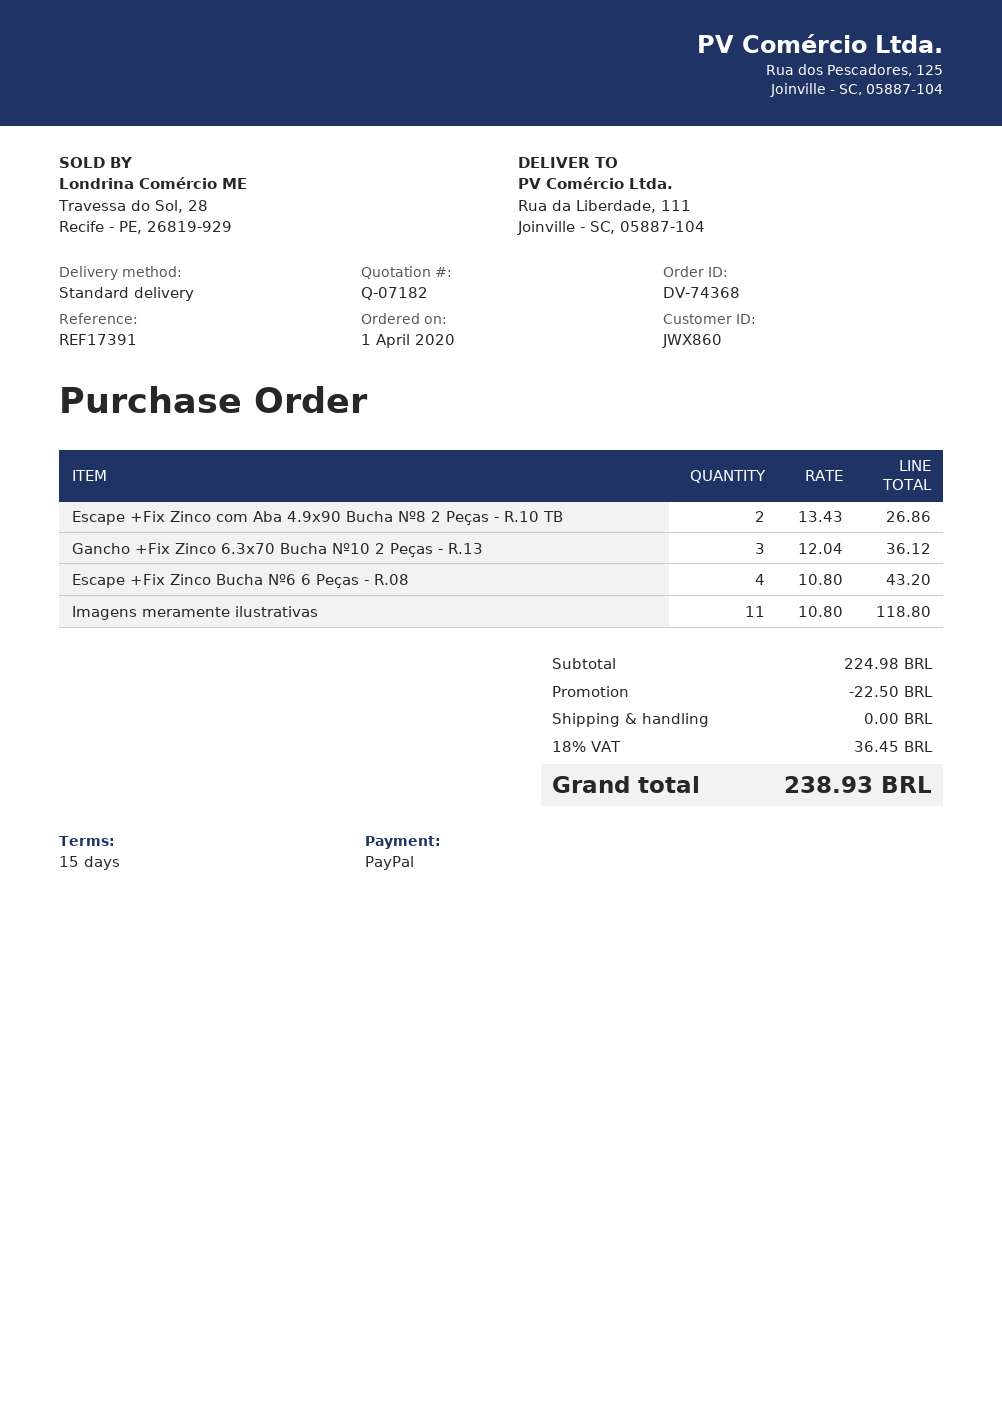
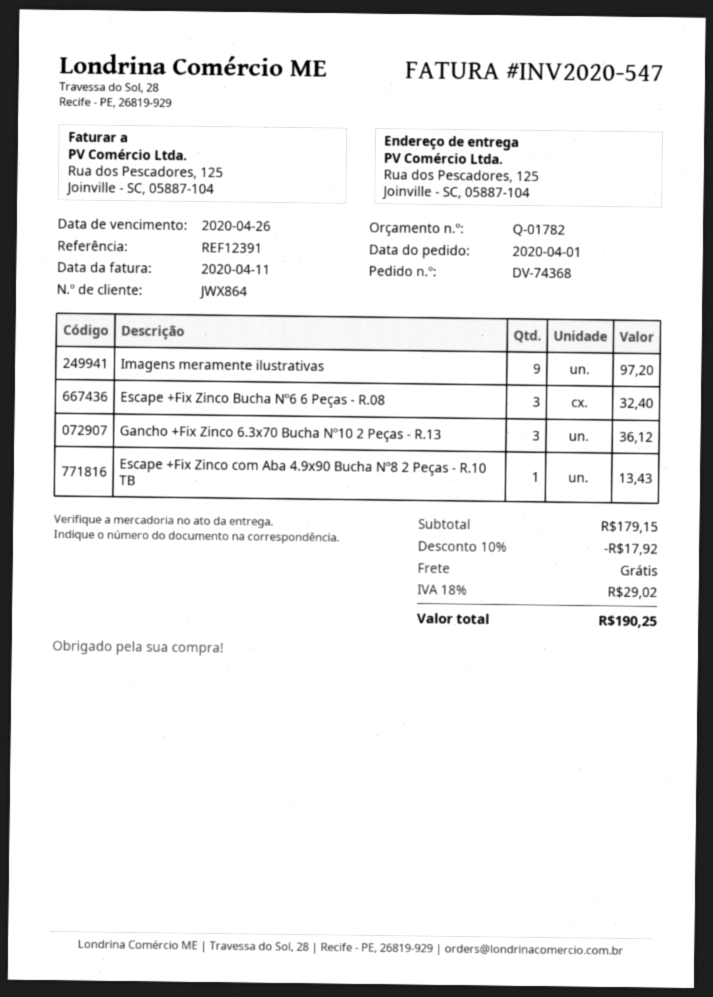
quote number: Q-07182 -> Q-01782
customer number: JWX860 -> JWX864
reference: REF17391 -> REF12391
ship to: Rua da Liberdade, 111, Joinville - SC, 05887-104 -> Rua dos Pescadores, 125, Joinville - SC, 05887-104
Escape +Fix Zinco com Aba 4.9x90 Bucha Nº8 2 Peças - R.10 TB: 2 for 26.86 -> 1 for 13.43
Escape +Fix Zinco Bucha Nº6 6 Peças - R.08: 4 for 43.20 -> 3 for 32.40
Imagens meramente ilustrativas: 11 for 118.80 -> 9 for 97.20
subtotal: 224.98 -> 179.15
discount: 22.50 -> 17.92
tax: 18% = 36.45 -> 18% = 29.02
total: 238.93 -> 190.25

